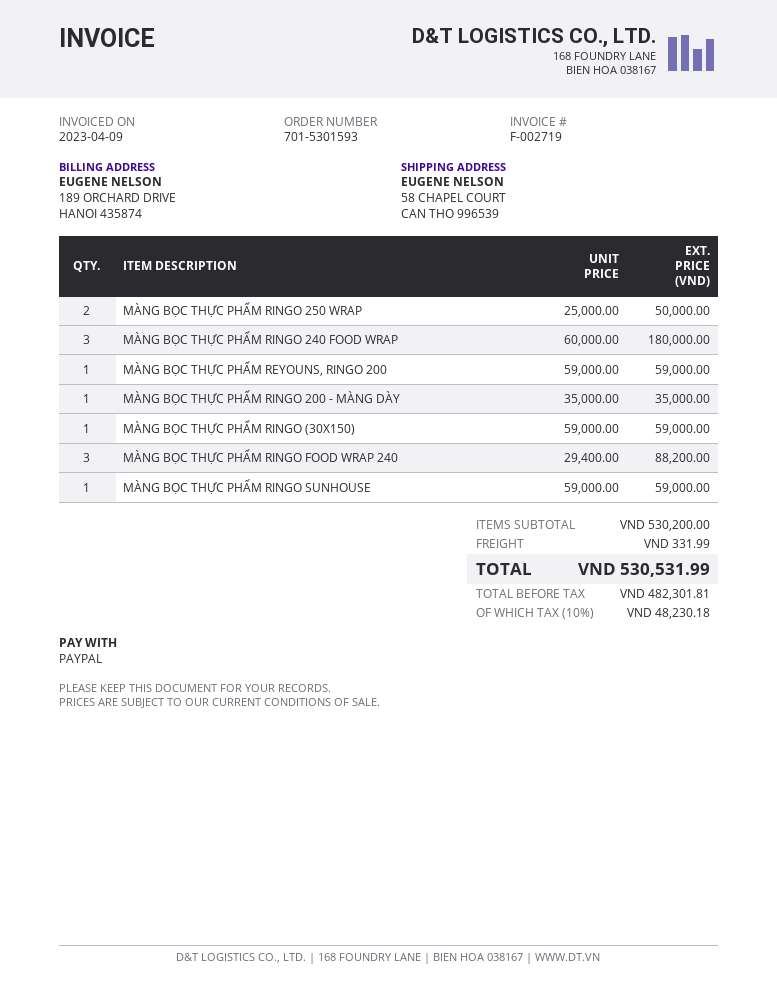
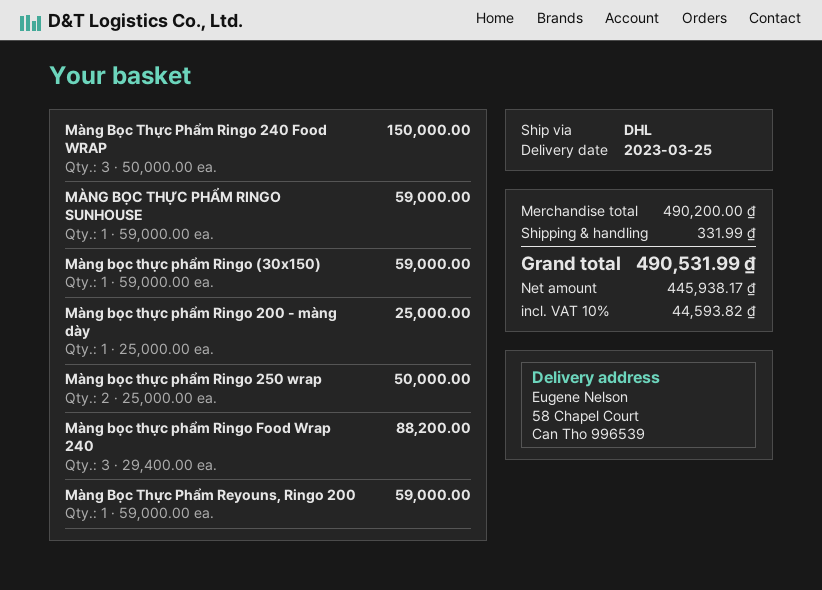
MÀNG BỌC THỰC PHẨM RINGO 240 FOOD WRAP: 3 x 60000.00 = 180000.00 -> 3 x 50000.00 = 150000.00
MÀNG BỌC THỰC PHẨM RINGO 200 - MÀNG DÀY: 1 x 35000.00 = 35000.00 -> 1 x 25000.00 = 25000.00
subtotal: 530200.00 -> 490200.00
net: 482301.81 -> 445938.17
tax: 10% = 48230.18 -> 10% = 44593.82
total: 530531.99 -> 490531.99

